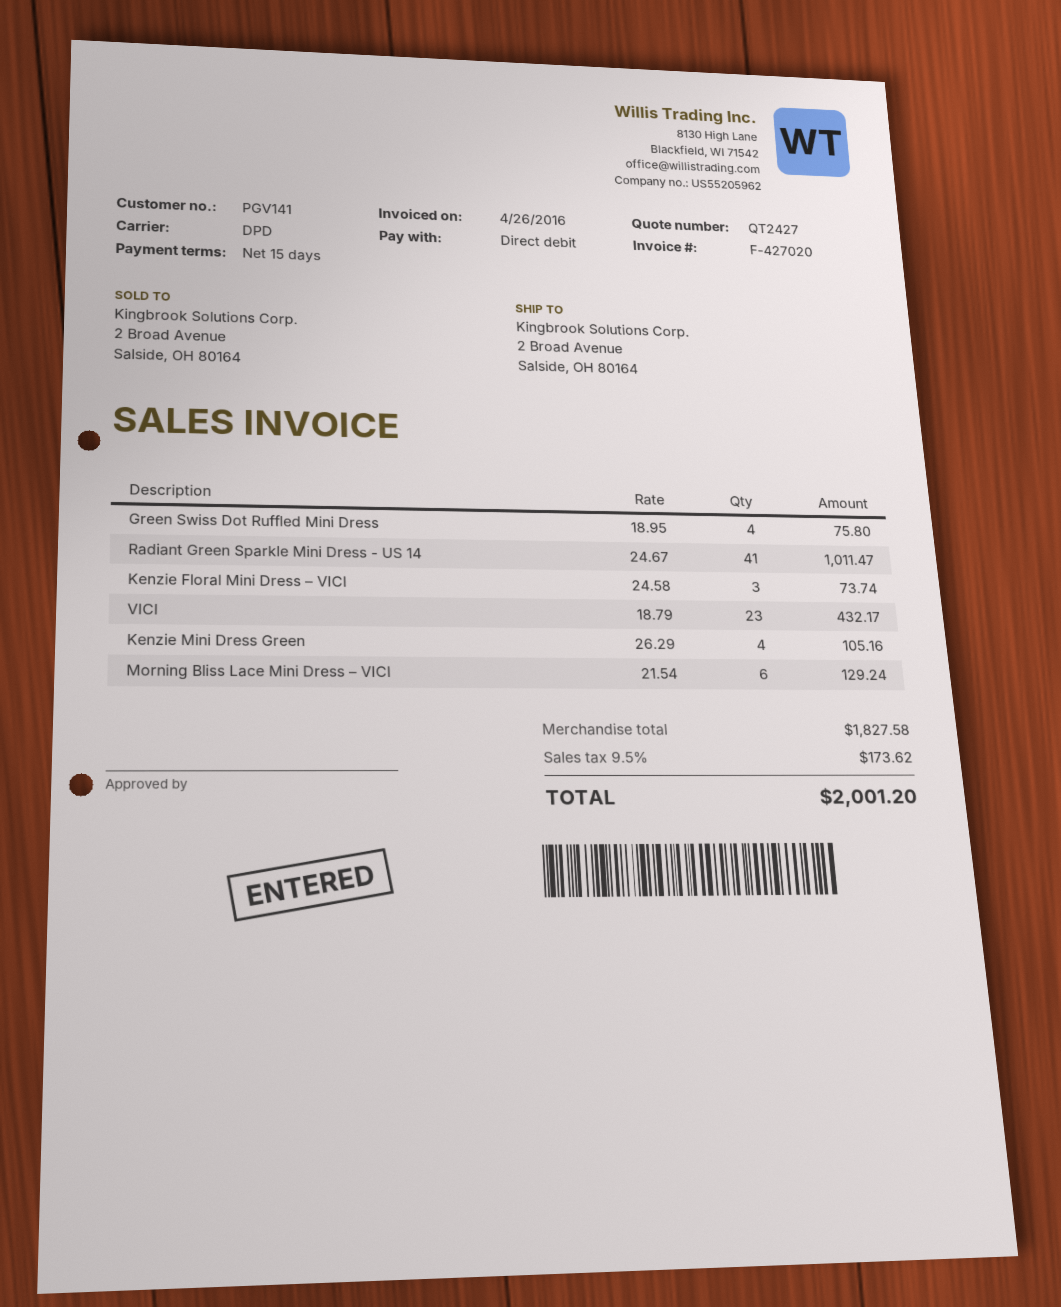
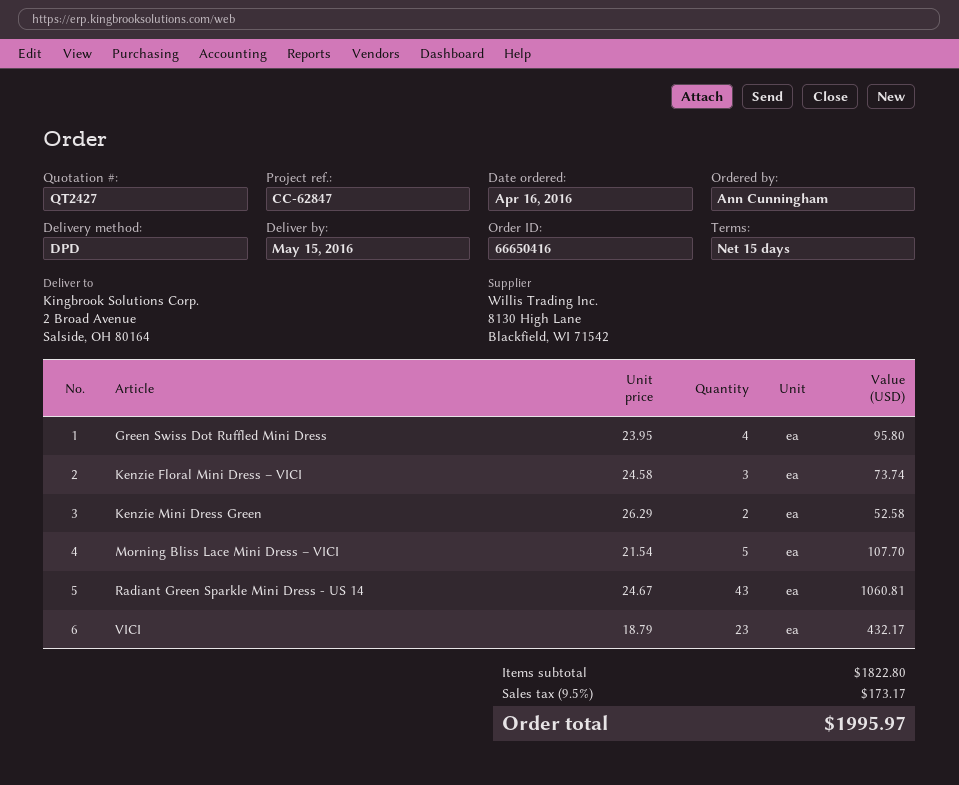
Green Swiss Dot Ruffled Mini Dress: 4 x 18.95 = 75.80 -> 4 x 23.95 = 95.80
Radiant Green Sparkle Mini Dress - US 14: 41 x 24.67 = 1011.47 -> 43 x 24.67 = 1060.81
Kenzie Mini Dress Green: 4 x 26.29 = 105.16 -> 2 x 26.29 = 52.58
Morning Bliss Lace Mini Dress – VICI: 6 x 21.54 = 129.24 -> 5 x 21.54 = 107.70
subtotal: 1827.58 -> 1822.80
tax: 9.5% = 173.62 -> 9.5% = 173.17
total: 2001.20 -> 1995.97

